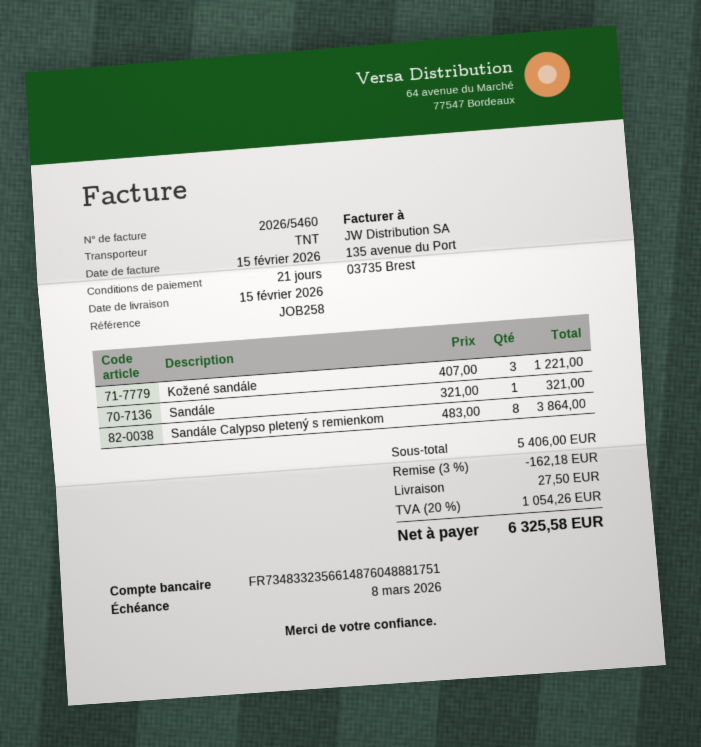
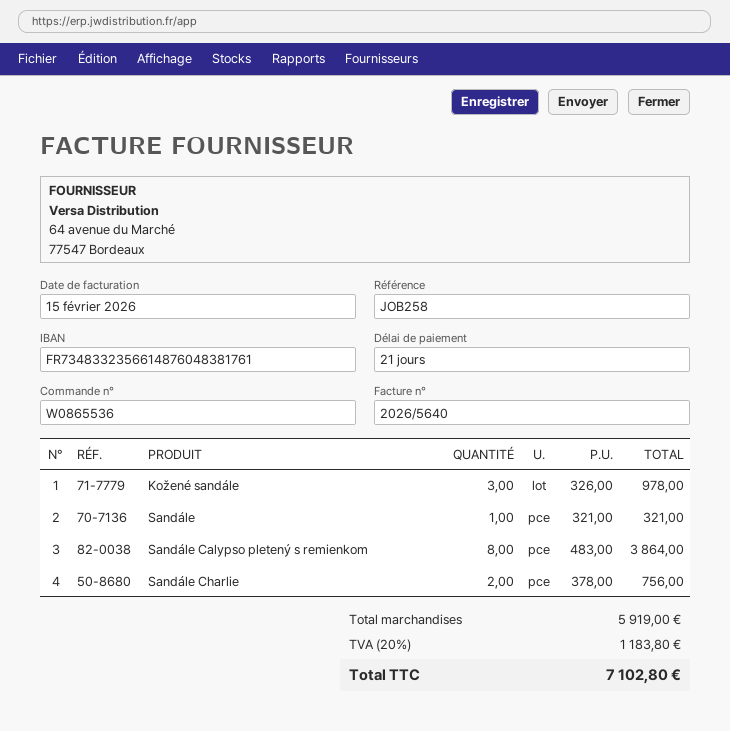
invoice number: 2026/5460 -> 2026/5640
bank account: FR7348332356614876048881751 -> FR7348332356614876048381761
Kožené sandále: 3 x 407.00 = 1221.00 -> 3 x 326.00 = 978.00
Sandále Charlie: none -> 2 x 378.00 = 756.00
subtotal: 5406.00 -> 5919.00
discount: 3% = 162.18 -> none
shipping: 27.50 -> none
tax: 20% = 1054.26 -> 20% = 1183.80
total: 6325.58 -> 7102.80

